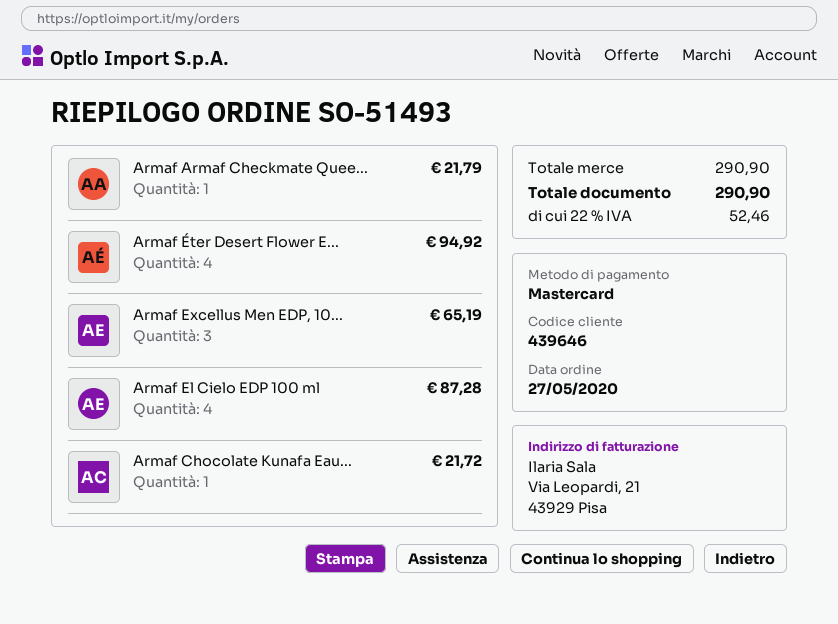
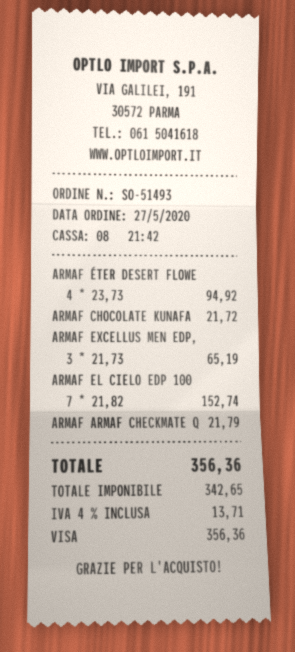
payment method: Mastercard -> Visa
Armaf El Cielo EDP 100 ml: 4 for 87.28 -> 7 for 152.74
tax: 22% = 52.46 -> 4% = 13.71
total: 290.90 -> 356.36

